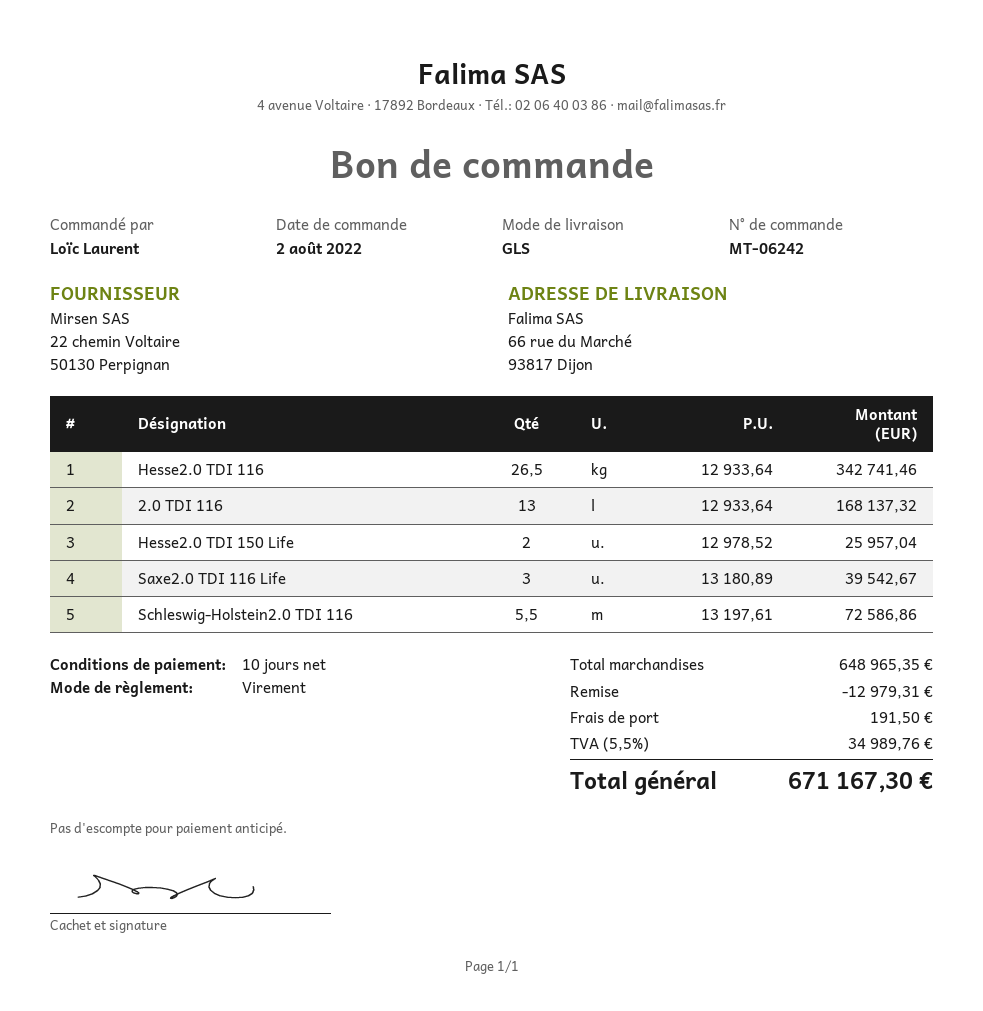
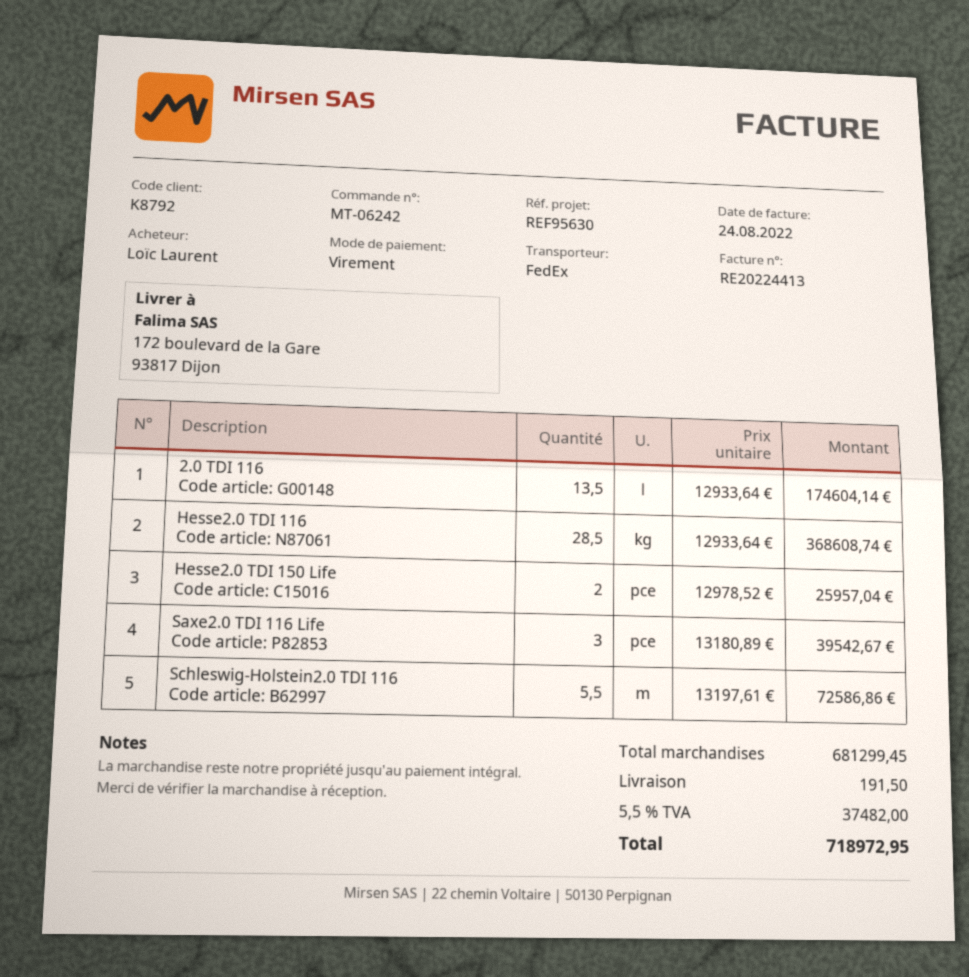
shipping method: GLS -> FedEx
ship to: 66 rue du Marché, 93817 Dijon -> 172 boulevard de la Gare, 93817 Dijon
Hesse2.0 TDI 116: 26.5 x 12933.64 = 342741.46 -> 28.5 x 12933.64 = 368608.74
2.0 TDI 116: 13 x 12933.64 = 168137.32 -> 13.5 x 12933.64 = 174604.14
subtotal: 648965.35 -> 681299.45
discount: 12979.31 -> none
tax: 5.5% = 34989.76 -> 5.5% = 37482.00
total: 671167.30 -> 718972.95

